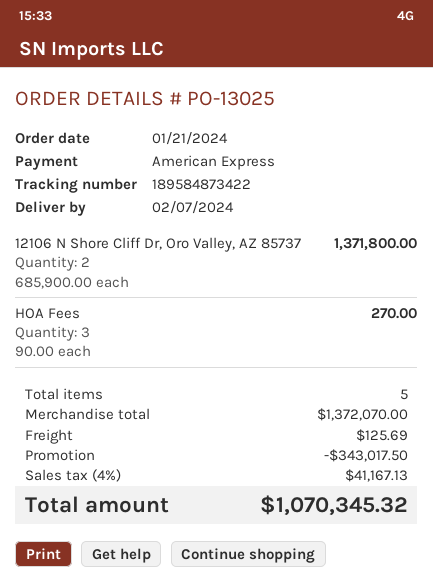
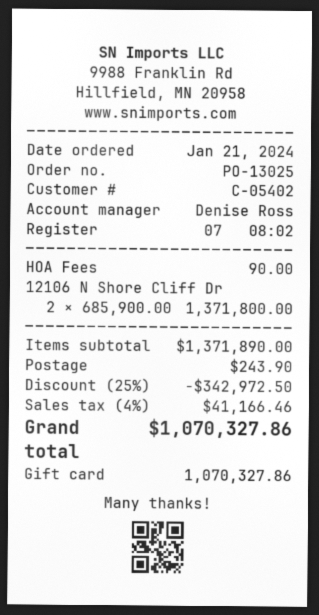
payment method: American Express -> gift card
HOA Fees: 3 x 90.00 = 270.00 -> 1 x 90.00 = 90.00
subtotal: 1372070.00 -> 1371890.00
discount: 343017.50 -> 342972.50
shipping: 125.69 -> 243.90
tax: 4% = 41167.13 -> 4% = 41166.46
total: 1070345.32 -> 1070327.86

